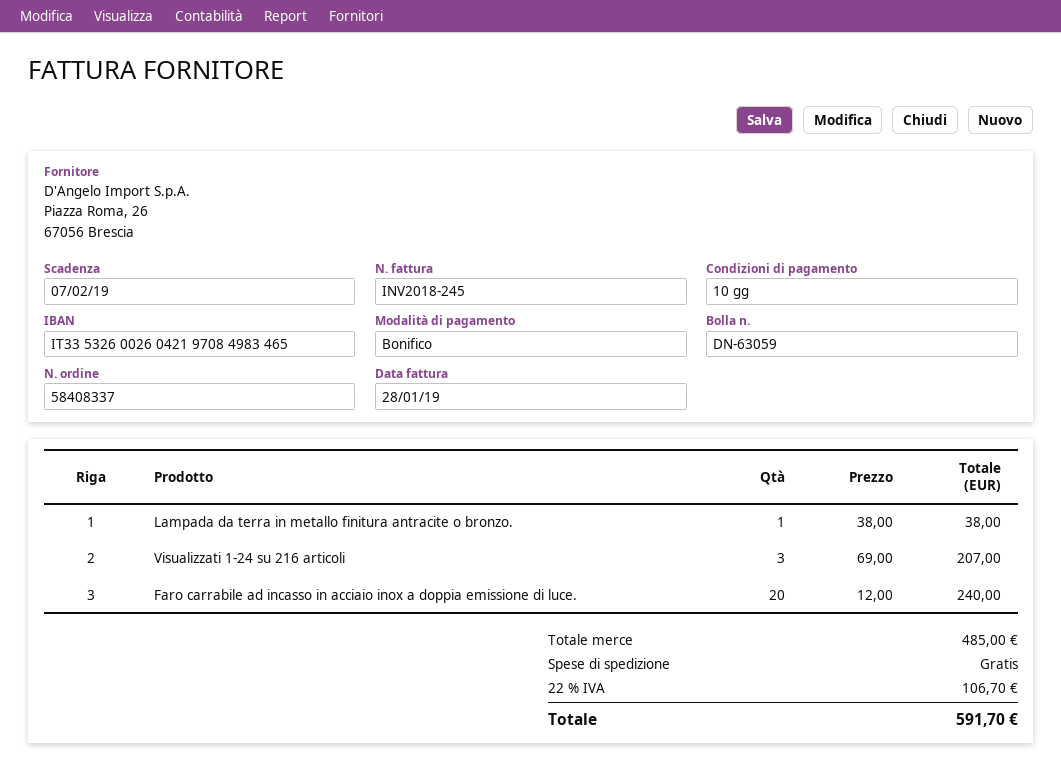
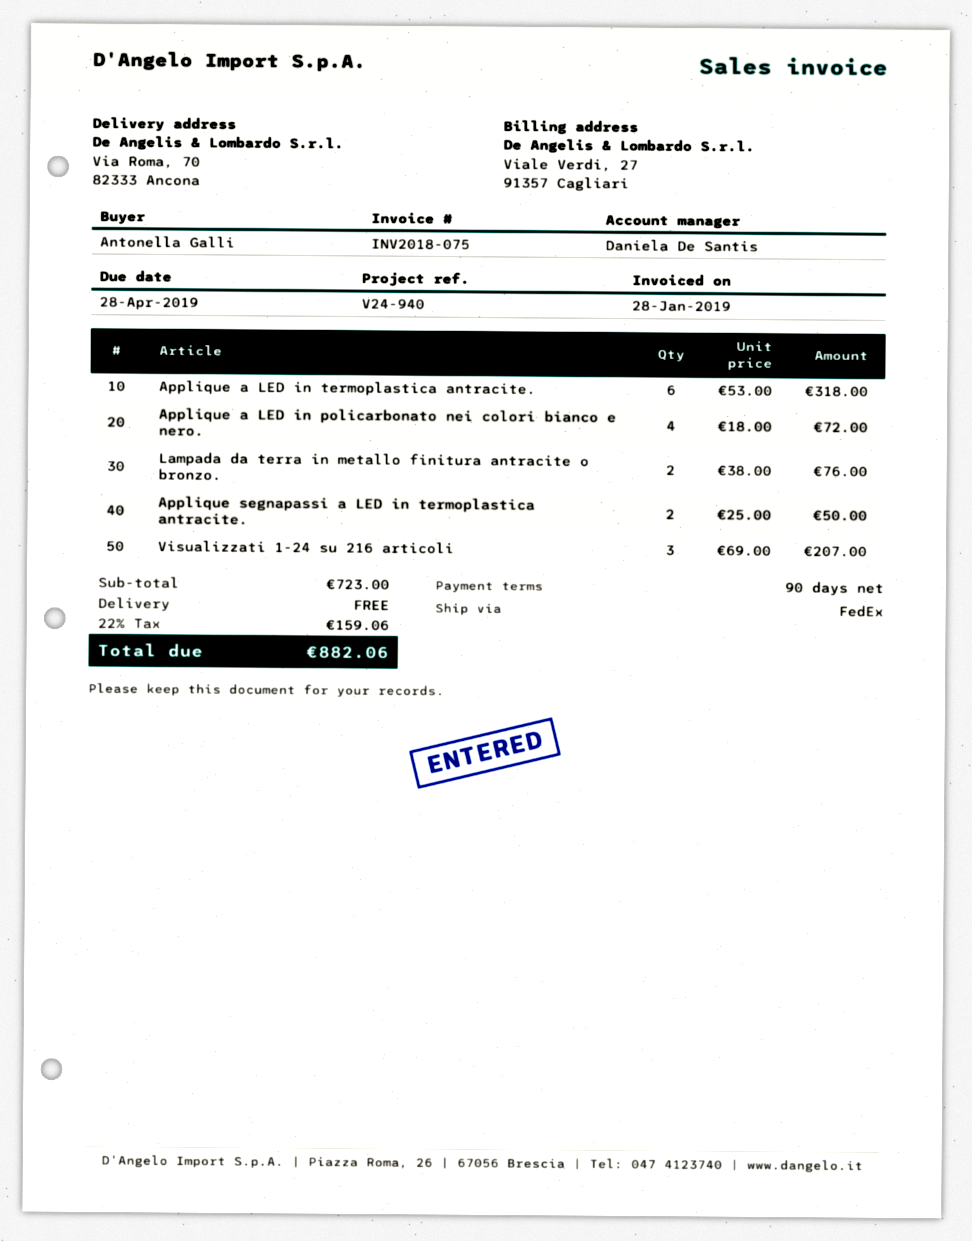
invoice number: INV2018-245 -> INV2018-075
payment terms: 10 days -> 90 days
due date: 2019-02-07 -> 2019-04-28
Lampada da terra in metallo finitura antracite o bronzo.: 1 x 38.00 = 38.00 -> 2 x 38.00 = 76.00
Faro carrabile ad incasso in acciaio inox a doppia emissione di luce.: 20 x 12.00 = 240.00 -> none
Applique a LED in termoplastica antracite.: none -> 6 x 53.00 = 318.00
Applique a LED in policarbonato nei colori bianco e nero.: none -> 4 x 18.00 = 72.00
Applique segnapassi a LED in termoplastica antracite.: none -> 2 x 25.00 = 50.00
subtotal: 485.00 -> 723.00
tax: 22% = 106.70 -> 22% = 159.06
total: 591.70 -> 882.06

